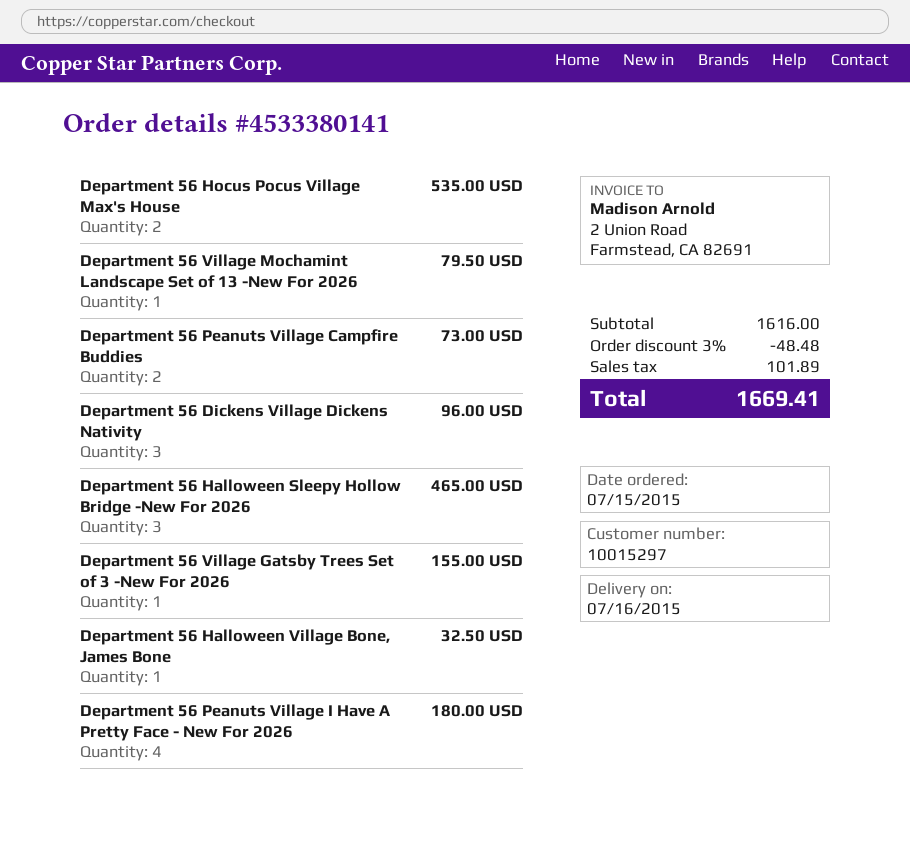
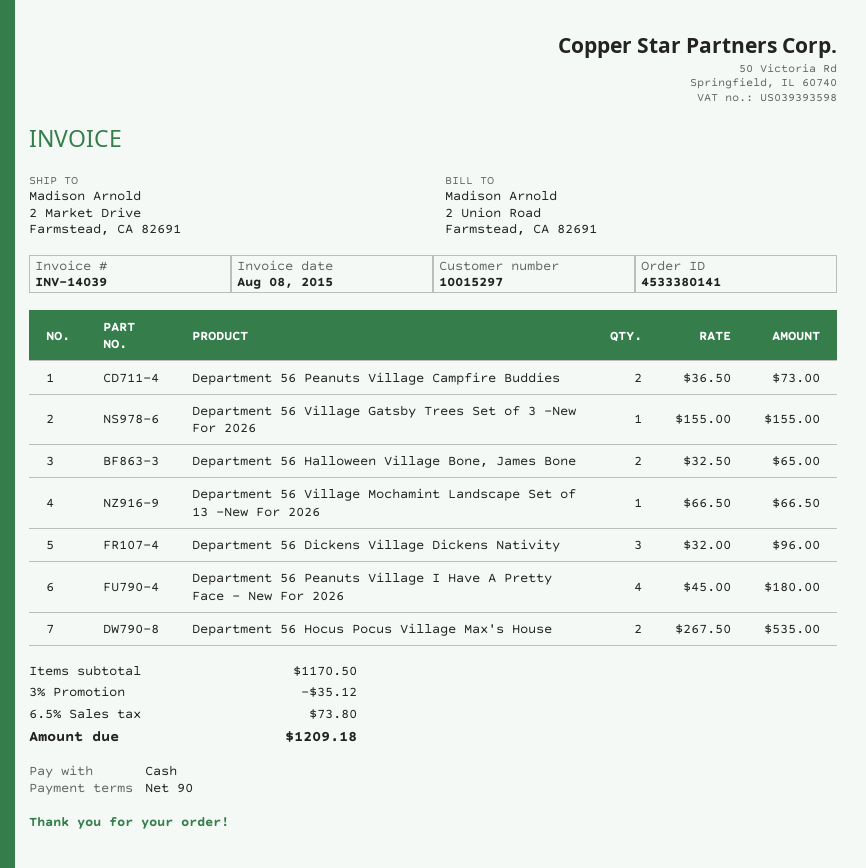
Department 56 Village Mochamint Landscape Set of 13 -New For 2026: 1 for 79.50 -> 1 for 66.50
Department 56 Halloween Sleepy Hollow Bridge -New For 2026: 3 for 465.00 -> none
Department 56 Halloween Village Bone, James Bone: 1 for 32.50 -> 2 for 65.00
subtotal: 1616.00 -> 1170.50
discount: 3% = 48.48 -> 3% = 35.12
tax: 101.89 -> 73.80
total: 1669.41 -> 1209.18

